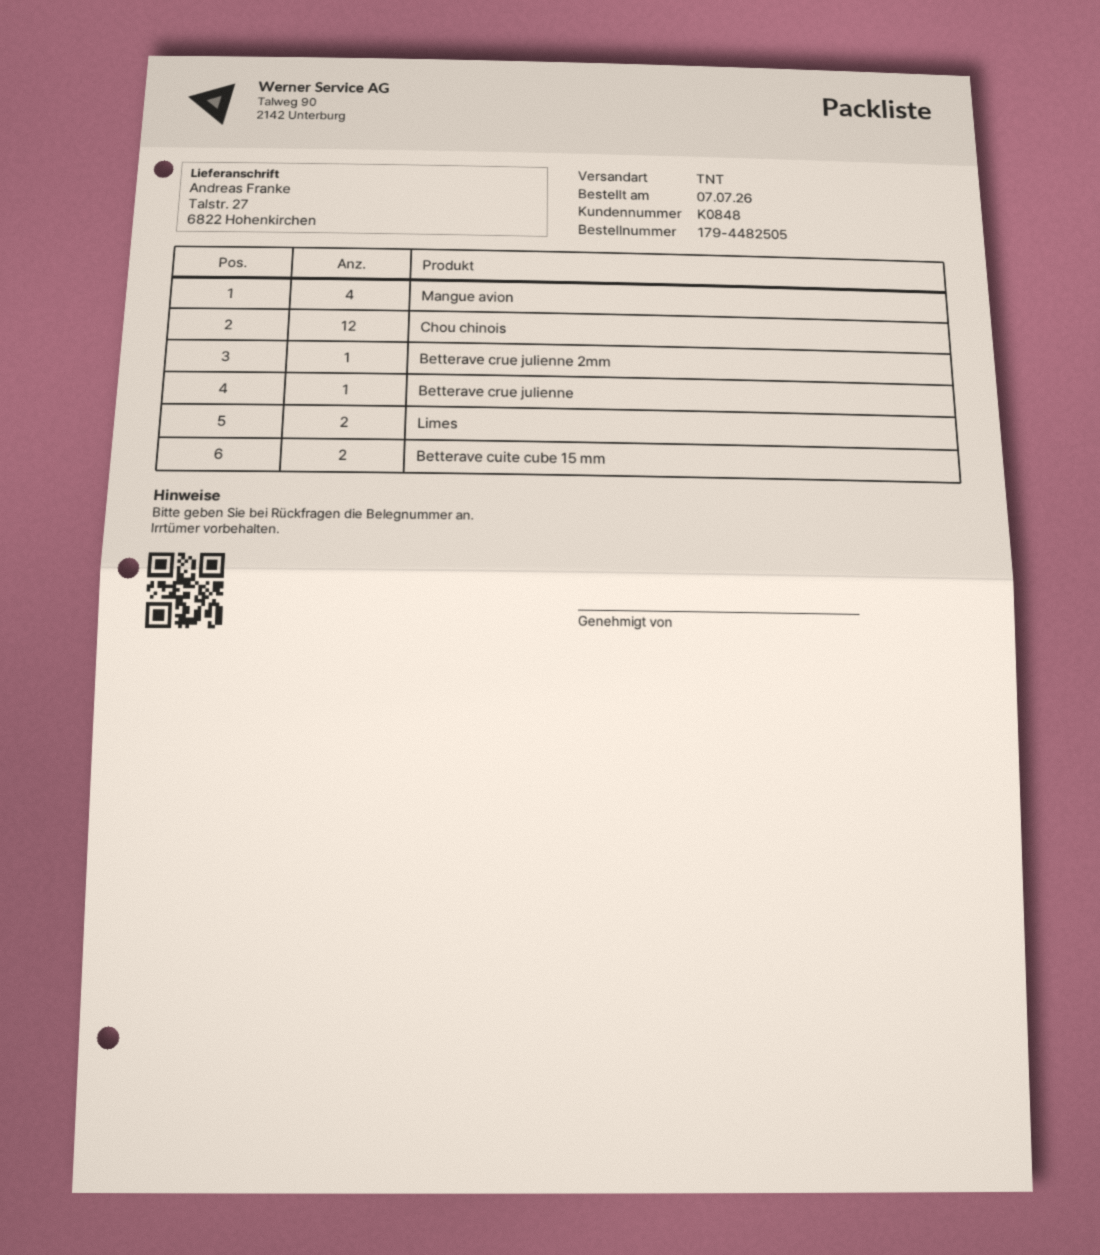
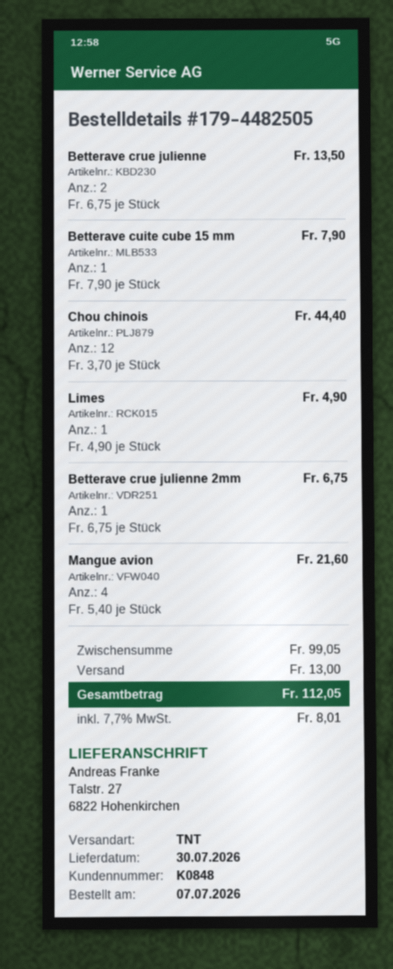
Betterave crue julienne: 1 -> 2
Limes: 2 -> 1
Betterave cuite cube 15 mm: 2 -> 1

